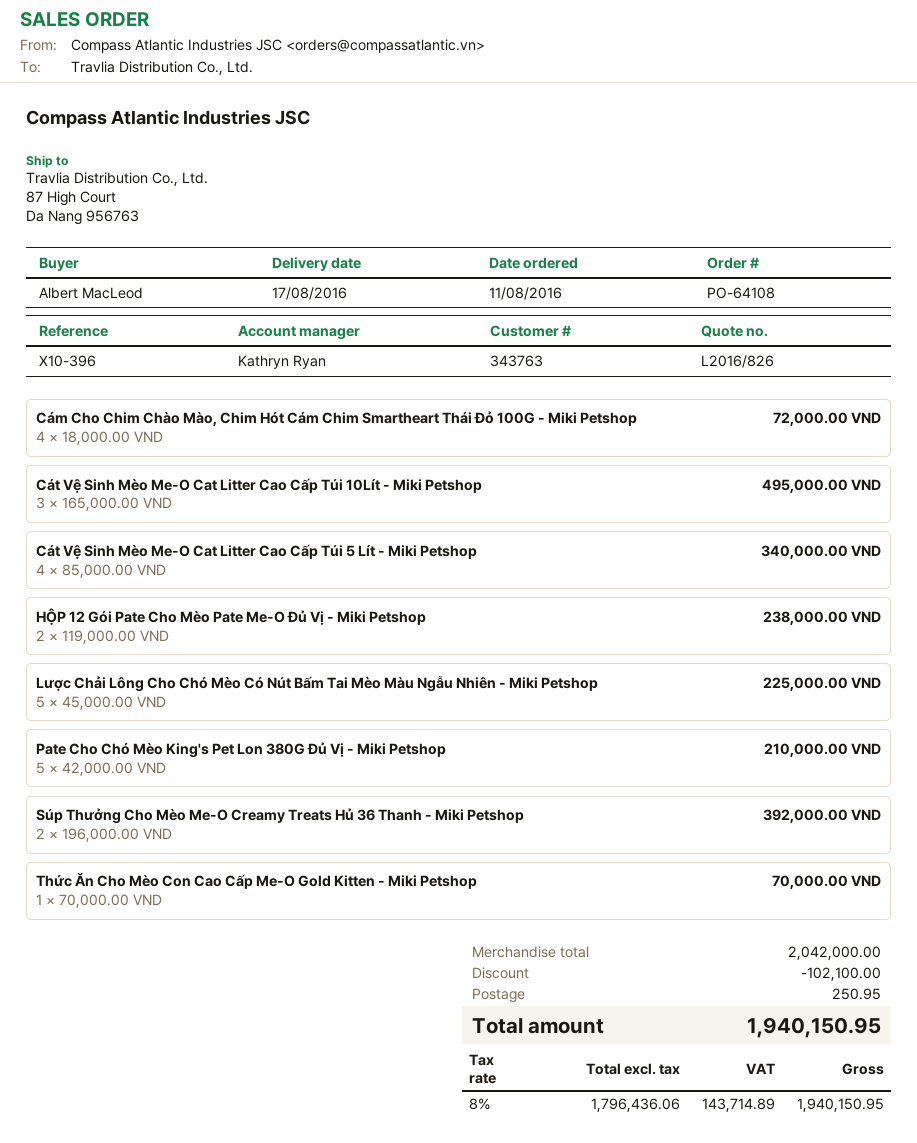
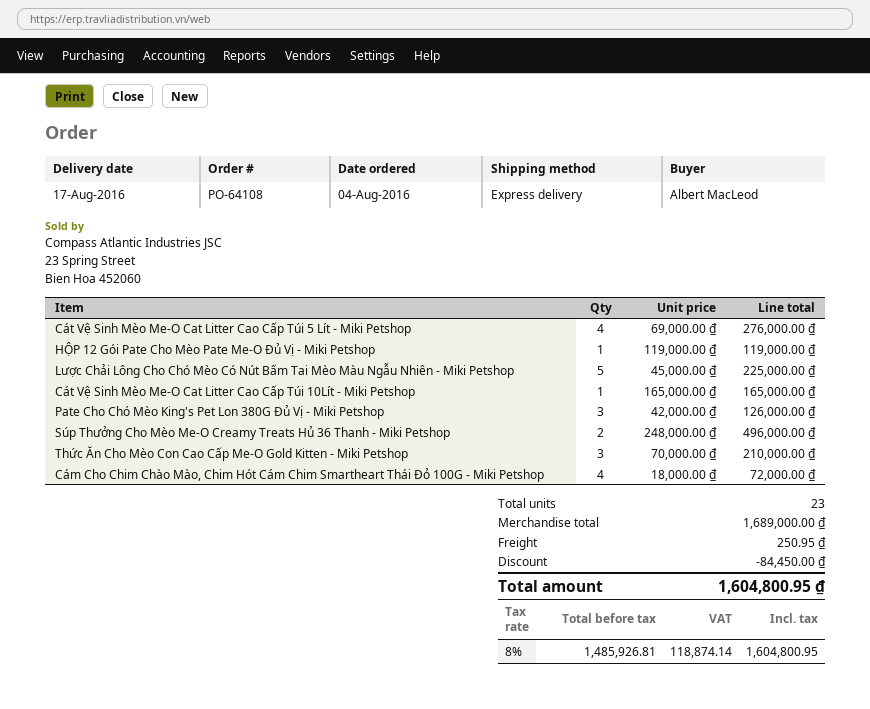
order date: 2016-08-11 -> 2016-08-04
Cát Vệ Sinh Mèo Me-O Cat Litter Cao Cấp Túi 10Lít - Miki Petshop: 3 x 165000.00 = 495000.00 -> 1 x 165000.00 = 165000.00
Cát Vệ Sinh Mèo Me-O Cat Litter Cao Cấp Túi 5 Lít - Miki Petshop: 4 x 85000.00 = 340000.00 -> 4 x 69000.00 = 276000.00
HỘP 12 Gói Pate Cho Mèo Pate Me-O Đủ Vị - Miki Petshop: 2 x 119000.00 = 238000.00 -> 1 x 119000.00 = 119000.00
Pate Cho Chó Mèo King's Pet Lon 380G Đủ Vị - Miki Petshop: 5 x 42000.00 = 210000.00 -> 3 x 42000.00 = 126000.00
Súp Thưởng Cho Mèo Me-O Creamy Treats Hủ 36 Thanh - Miki Petshop: 2 x 196000.00 = 392000.00 -> 2 x 248000.00 = 496000.00
Thức Ăn Cho Mèo Con Cao Cấp Me-O Gold Kitten - Miki Petshop: 1 x 70000.00 = 70000.00 -> 3 x 70000.00 = 210000.00
subtotal: 2042000.00 -> 1689000.00
discount: 102100.00 -> 84450.00
net: 1796436.06 -> 1485926.81
tax: 8% = 143714.89 -> 8% = 118874.14
total: 1940150.95 -> 1604800.95

